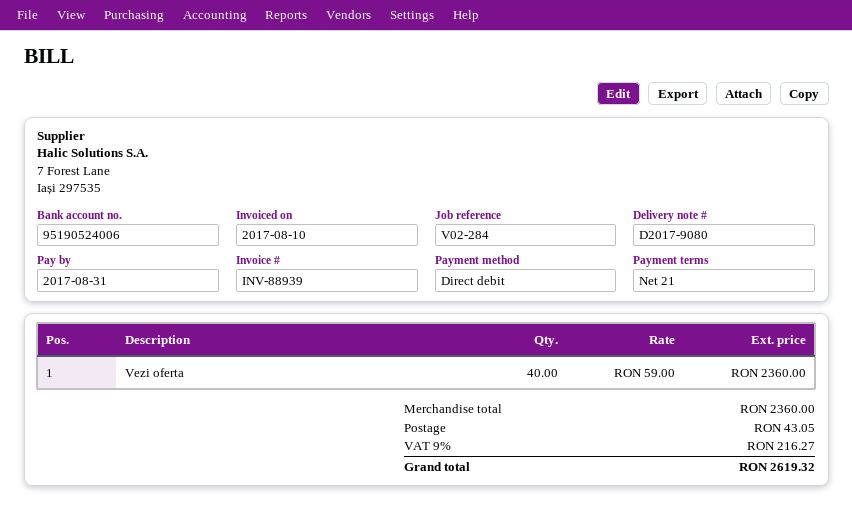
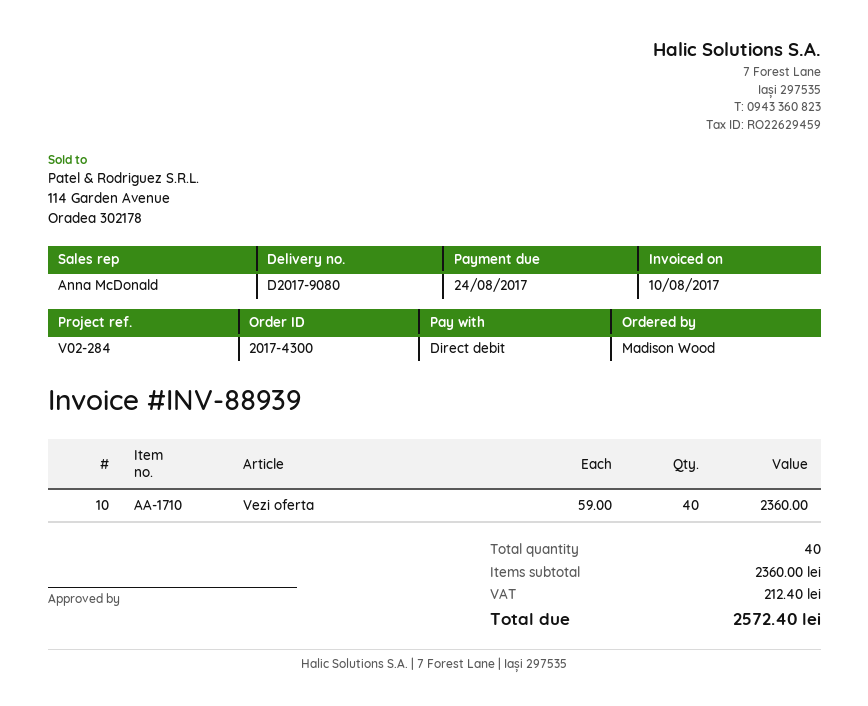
due date: 2017-08-31 -> 2017-08-24
shipping: 43.05 -> none
tax: 216.27 -> 212.40
total: 2619.32 -> 2572.40

